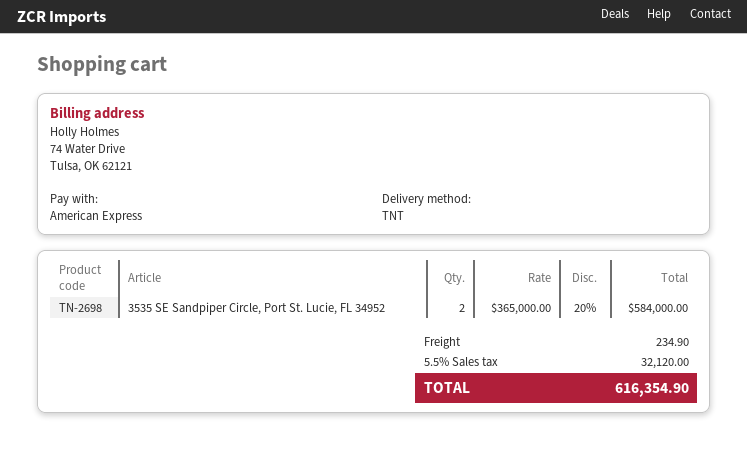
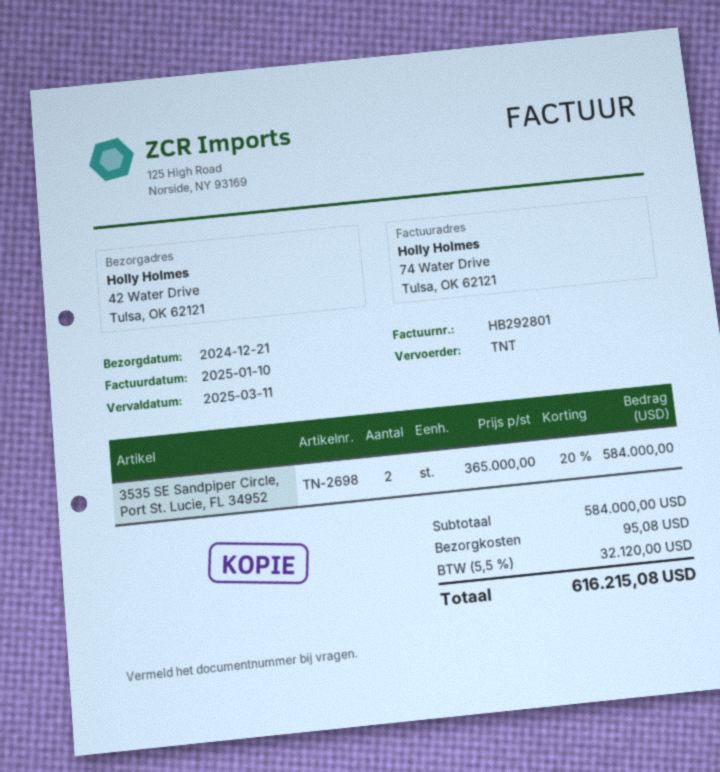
shipping: 234.90 -> 95.08
total: 616354.90 -> 616215.08

